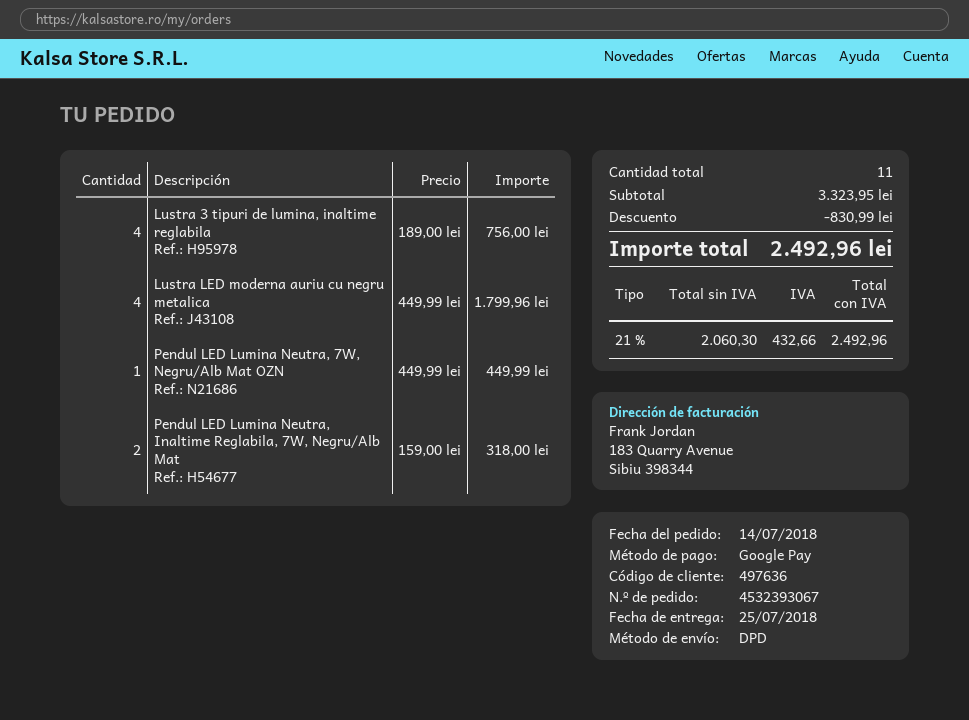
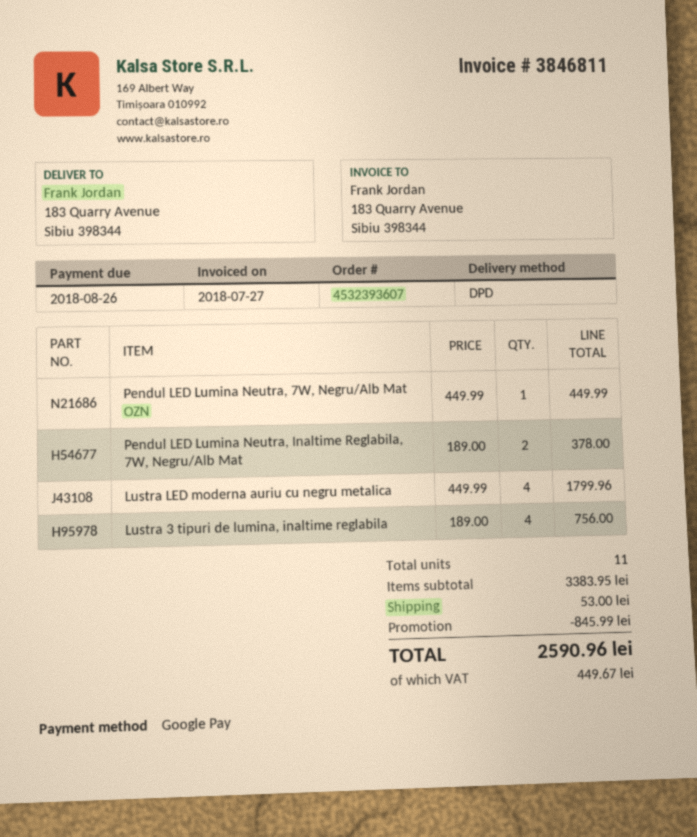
order number: 4532393067 -> 4532393607
Pendul LED Lumina Neutra, Inaltime Reglabila, 7W, Negru/Alb Mat: 2 x 159.00 = 318.00 -> 2 x 189.00 = 378.00
subtotal: 3323.95 -> 3383.95
discount: 830.99 -> 845.99
shipping: none -> 53.00
tax: 432.66 -> 449.67
total: 2492.96 -> 2590.96

